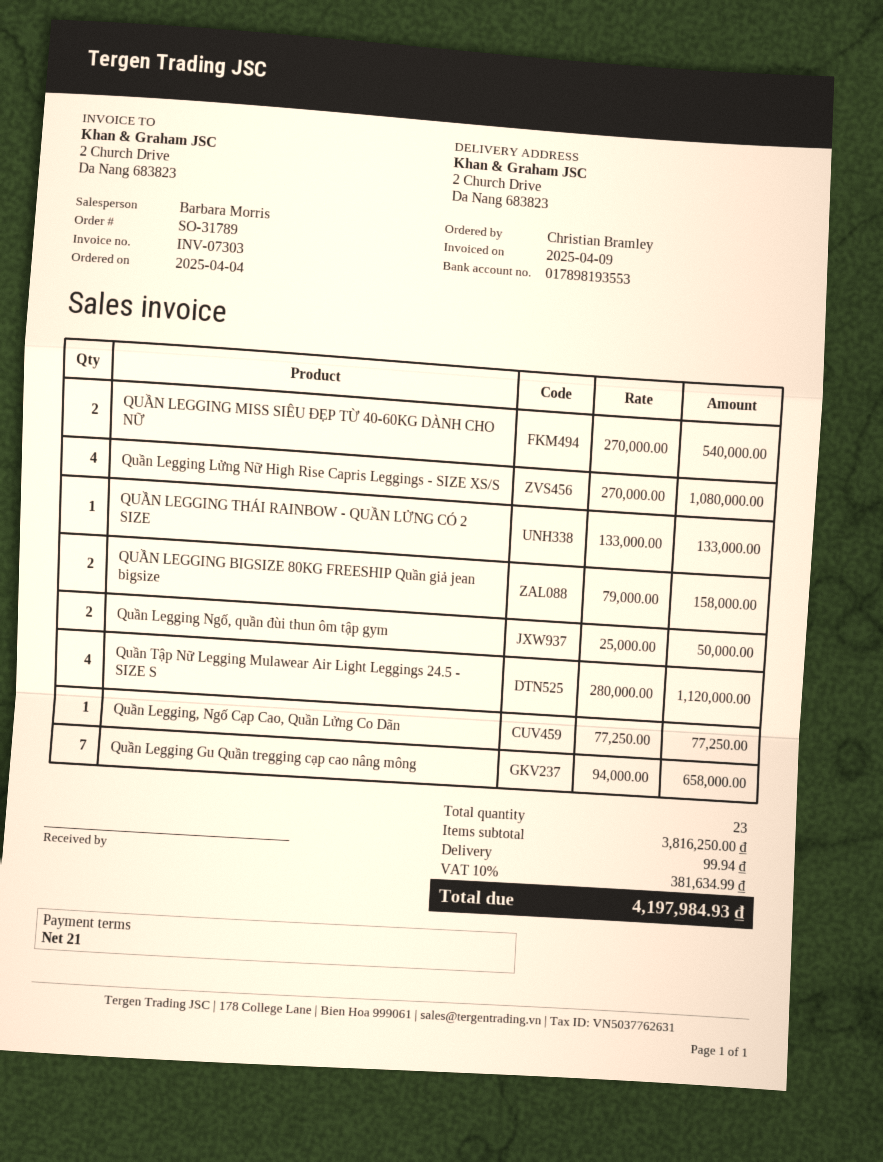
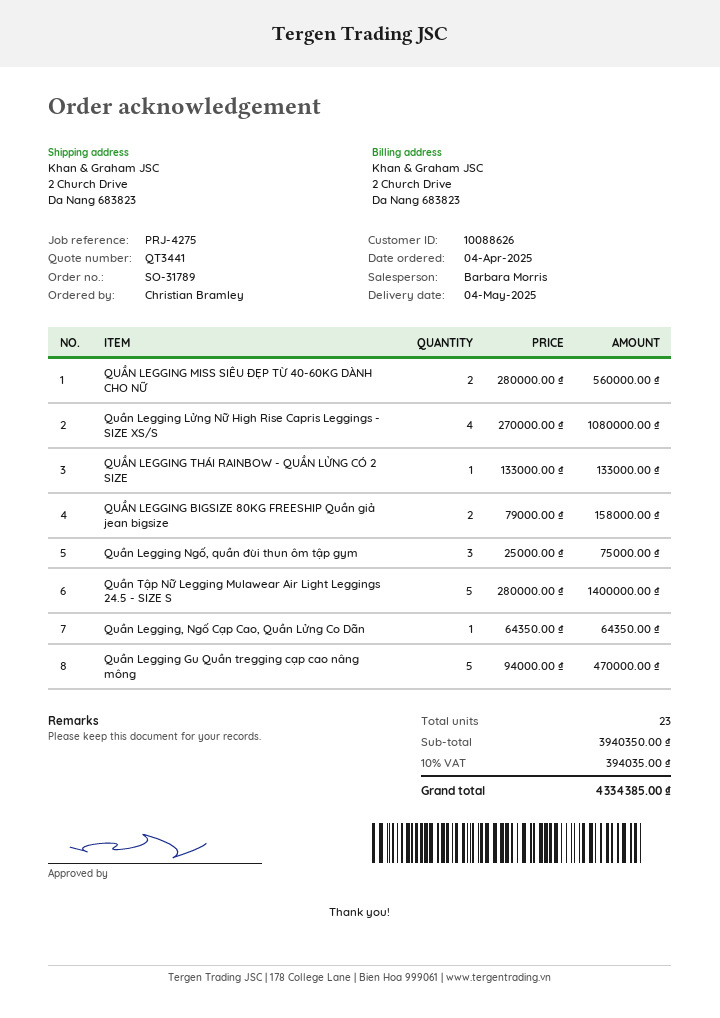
QUẦN LEGGING MISS SIÊU ĐẸP TỪ 40-60KG DÀNH CHO NỮ: 2 x 270000.00 = 540000.00 -> 2 x 280000.00 = 560000.00
Quần Legging Ngố, quần đùi thun ôm tập gym: 2 x 25000.00 = 50000.00 -> 3 x 25000.00 = 75000.00
Quần Tập Nữ Legging Mulawear Air Light Leggings 24.5 - SIZE S: 4 x 280000.00 = 1120000.00 -> 5 x 280000.00 = 1400000.00
Quần Legging, Ngố Cạp Cao, Quần Lửng Co Dãn: 1 x 77250.00 = 77250.00 -> 1 x 64350.00 = 64350.00
Quần Legging Gu Quần tregging cạp cao nâng mông: 7 x 94000.00 = 658000.00 -> 5 x 94000.00 = 470000.00
subtotal: 3816250.00 -> 3940350.00
shipping: 99.94 -> none
tax: 10% = 381634.99 -> 10% = 394035.00
total: 4197984.93 -> 4334385.00

